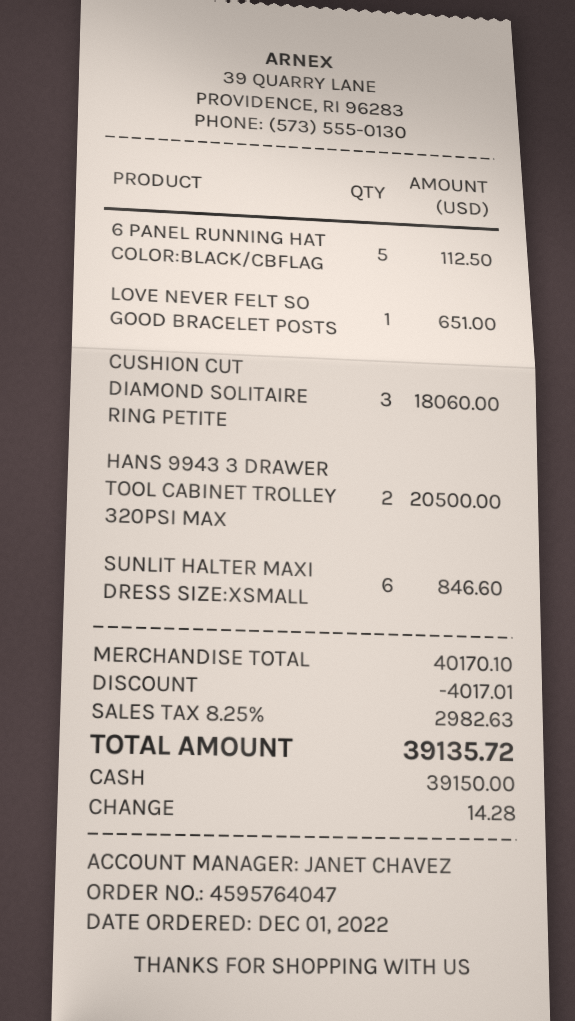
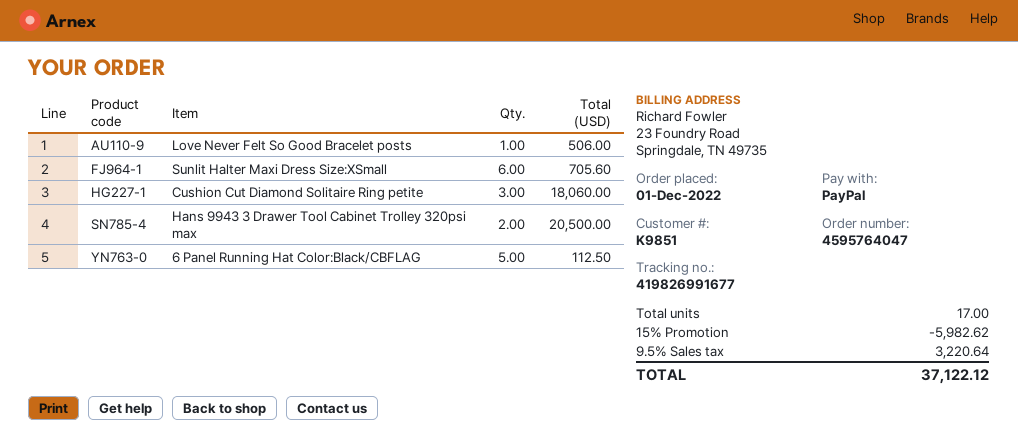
payment method: cash -> PayPal
LOVE NEVER FELT SO GOOD BRACELET POSTS: 1 for 651.00 -> 1 for 506.00
SUNLIT HALTER MAXI DRESS SIZE:XSMALL: 6 for 846.60 -> 6 for 705.60
discount: 4017.01 -> 5982.62
tax: 8.25% = 2982.63 -> 9.5% = 3220.64
total: 39135.72 -> 37122.12

